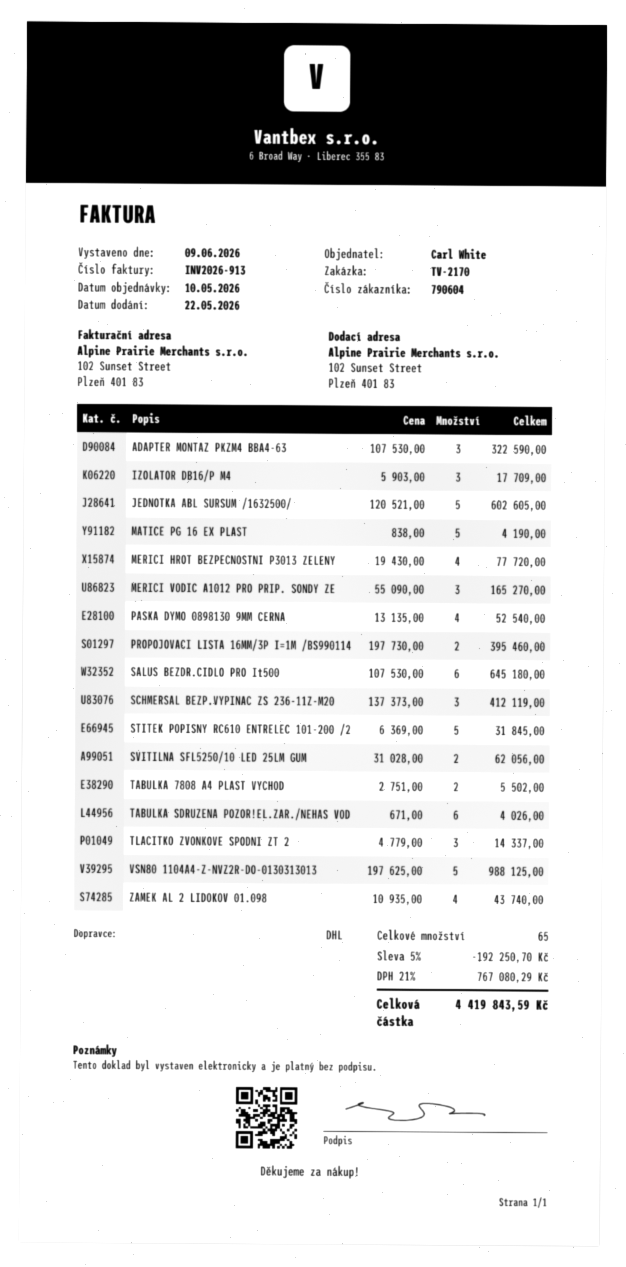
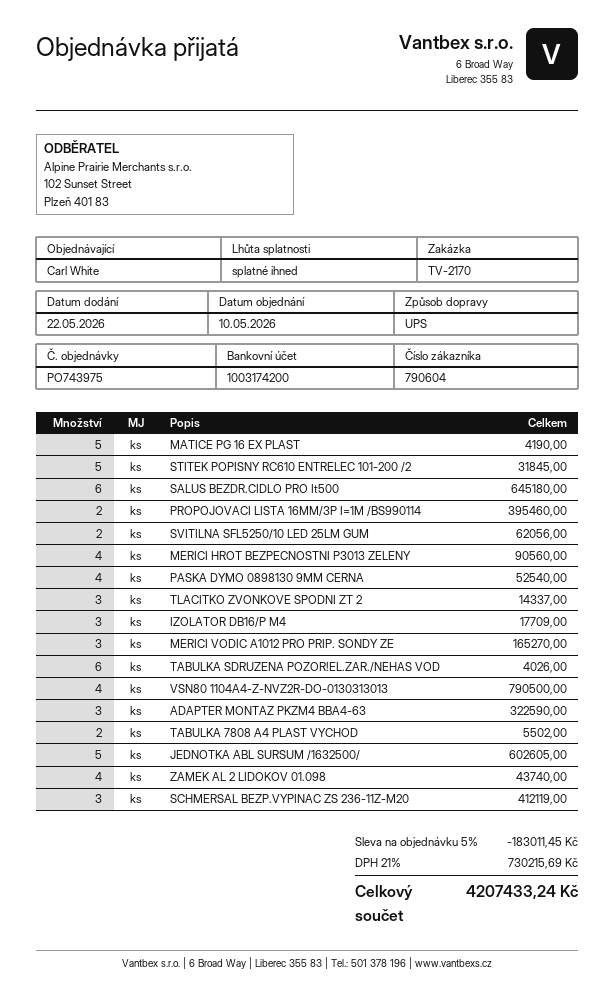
shipping method: DHL -> UPS
MERICI HROT BEZPECNOSTNI P3013 ZELENY: 4 for 77720.00 -> 4 for 90560.00
VSN80 1104A4-Z-NVZ2R-DO-0130313013: 5 for 988125.00 -> 4 for 790500.00
discount: 5% = 192250.70 -> 5% = 183011.45
tax: 21% = 767080.29 -> 21% = 730215.69
total: 4419843.59 -> 4207433.24

